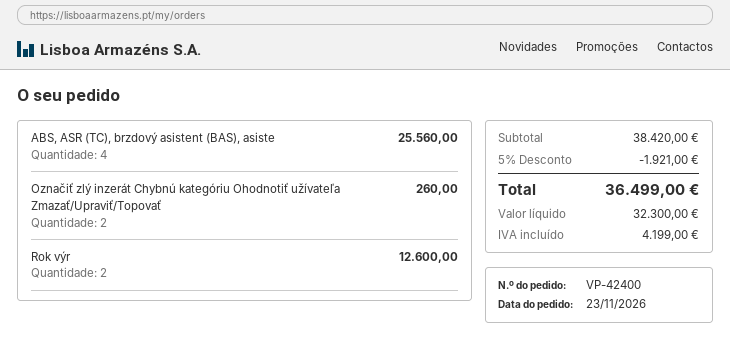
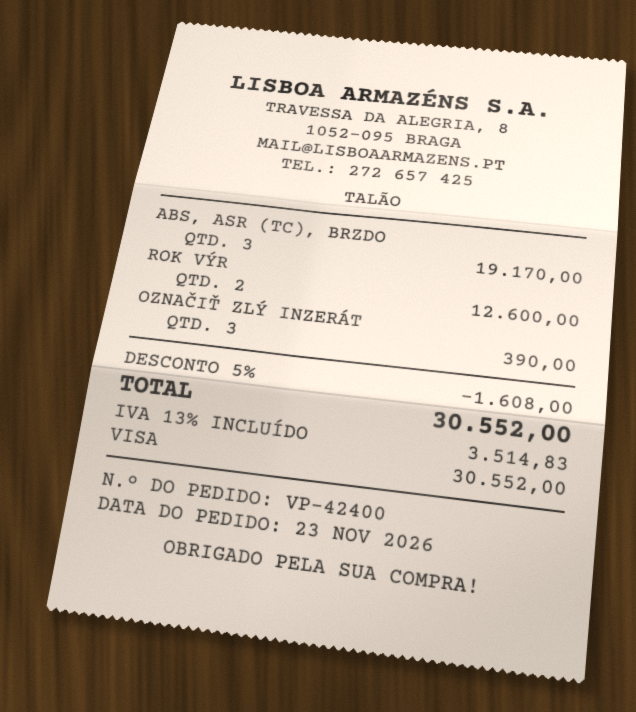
ABS, ASR (TC), brzdový asistent (BAS), asiste: 4 for 25560.00 -> 3 for 19170.00
Označiť zlý inzerát Chybnú kategóriu Ohodnotiť užívateľa Zmazať/Upraviť/Topovať: 2 for 260.00 -> 3 for 390.00
discount: 5% = 1921.00 -> 5% = 1608.00
tax: 4199.00 -> 3514.83
total: 36499.00 -> 30552.00

